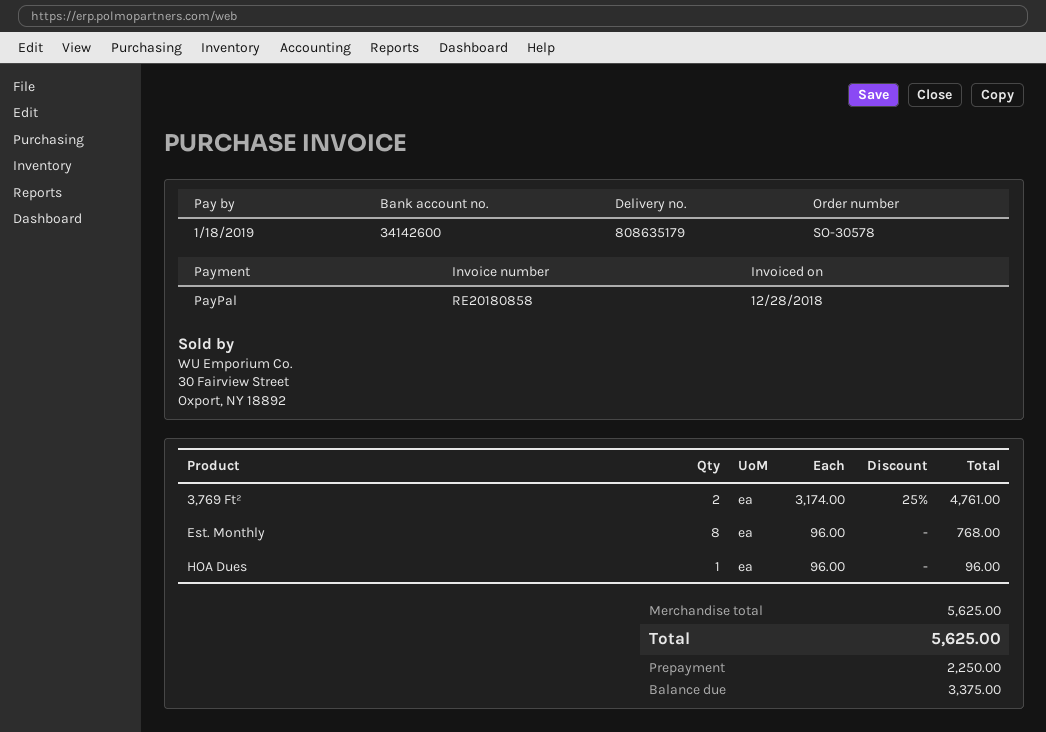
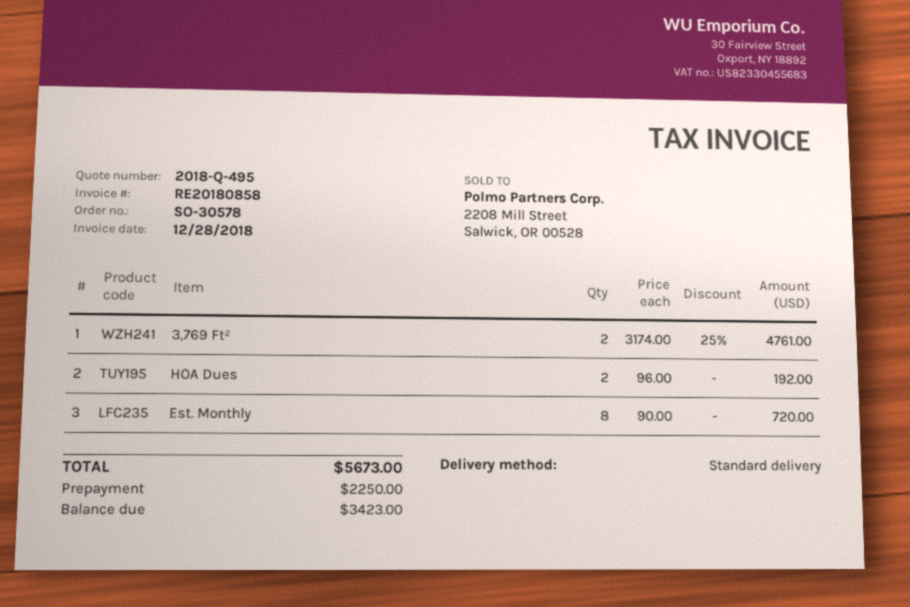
Est. Monthly: 8 x 96.00 = 768.00 -> 8 x 90.00 = 720.00
HOA Dues: 1 x 96.00 = 96.00 -> 2 x 96.00 = 192.00
total: 5625.00 -> 5673.00
balance: 3375.00 -> 3423.00

